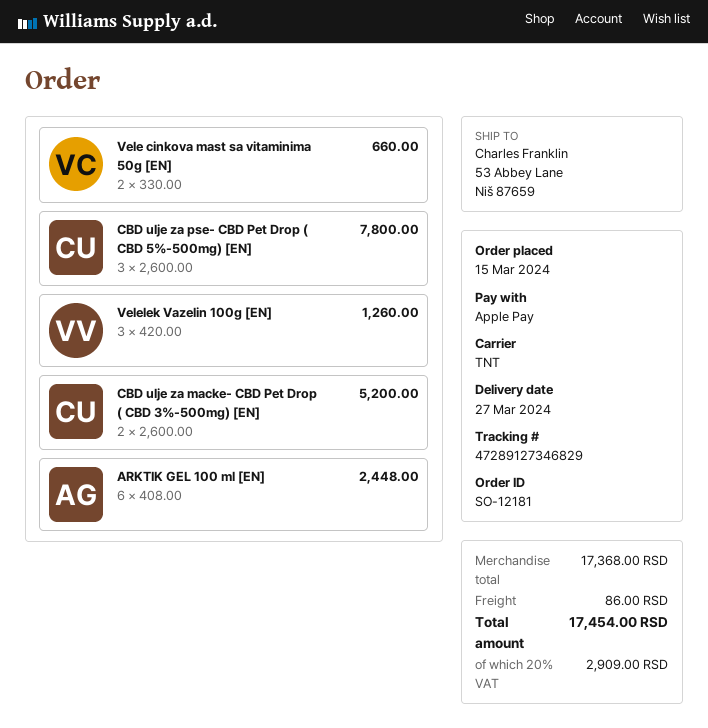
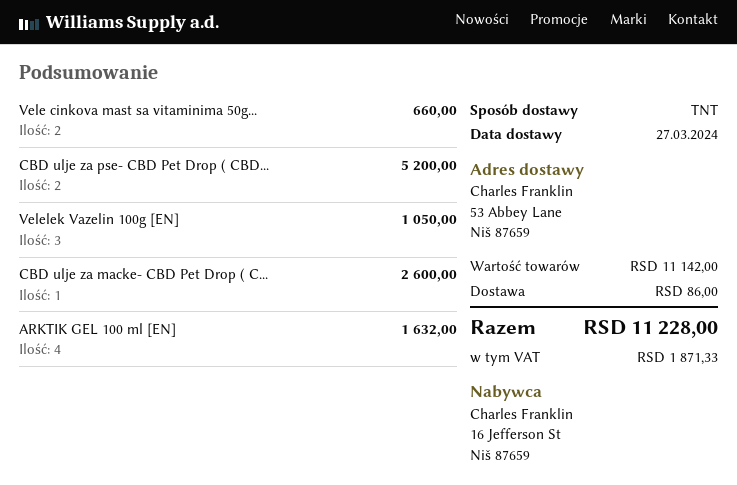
CBD ulje za pse- CBD Pet Drop ( CBD 5%-500mg) [EN]: 3 for 7800.00 -> 2 for 5200.00
Velelek Vazelin 100g [EN]: 3 for 1260.00 -> 3 for 1050.00
CBD ulje za macke- CBD Pet Drop ( CBD 3%-500mg) [EN]: 2 for 5200.00 -> 1 for 2600.00
ARKTIK GEL 100 ml [EN]: 6 for 2448.00 -> 4 for 1632.00
subtotal: 17368.00 -> 11142.00
tax: 2909.00 -> 1871.33
total: 17454.00 -> 11228.00

